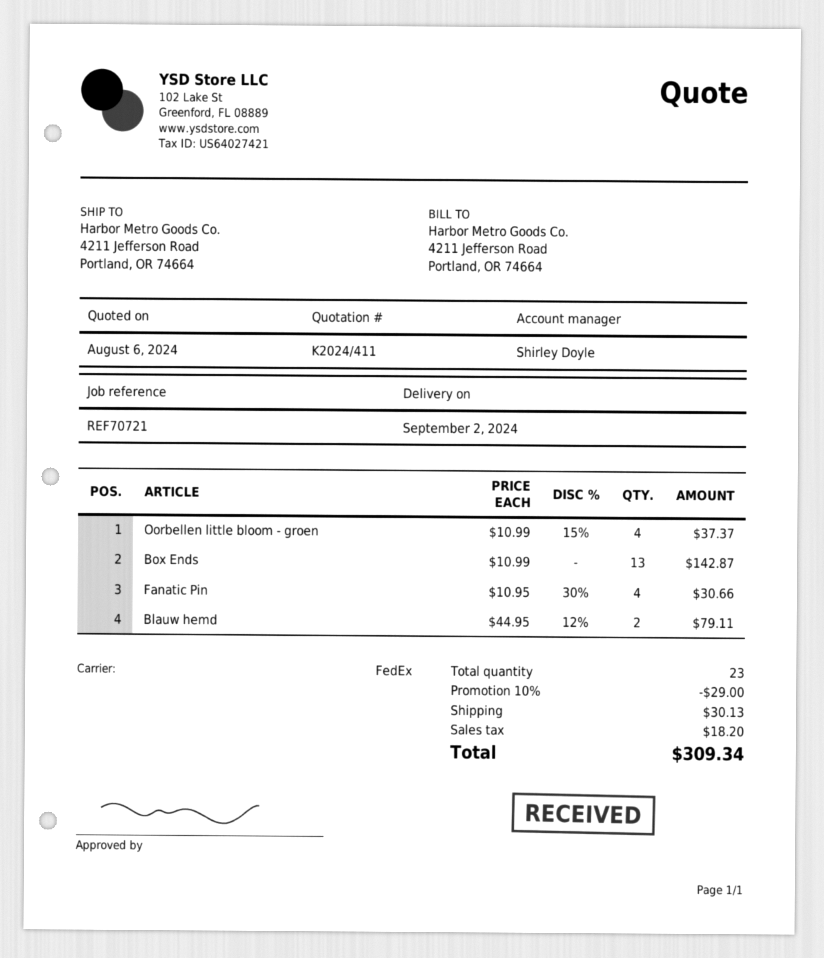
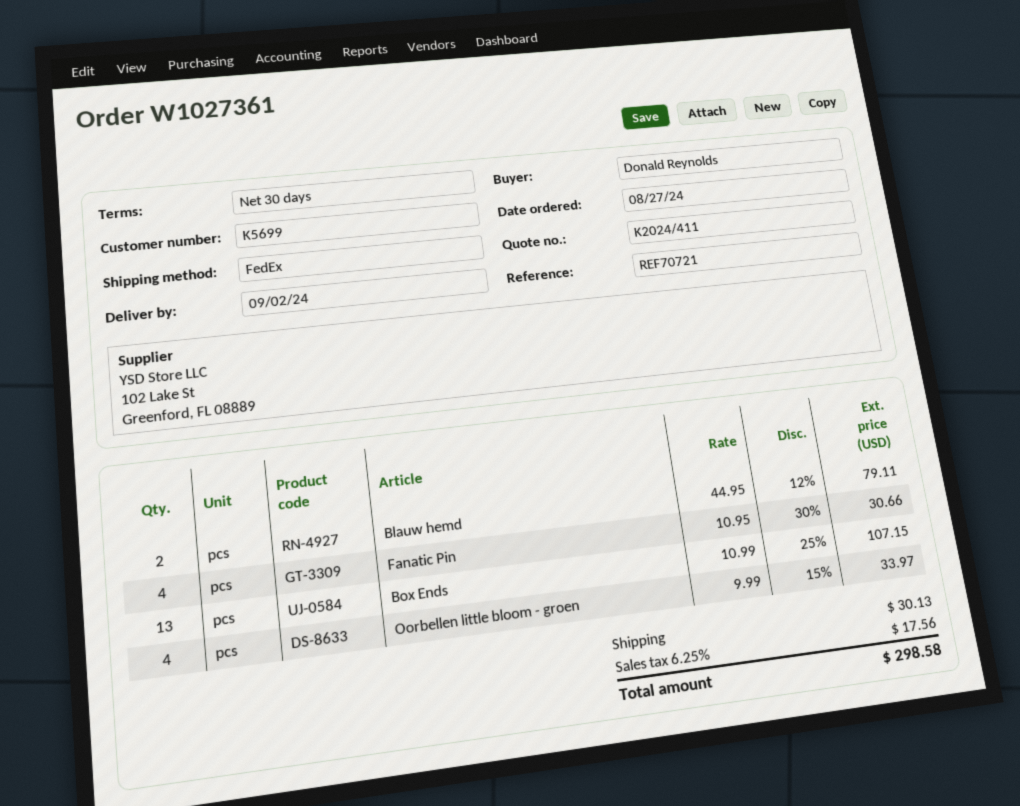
Oorbellen little bloom - groen: 4 x 10.99 - 15% = 37.37 -> 4 x 9.99 - 15% = 33.97
Box Ends: 13 x 10.99 = 142.87 -> 13 x 10.99 - 25% = 107.15
discount: 10% = 29.00 -> none
tax: 18.20 -> 17.56
total: 309.34 -> 298.58

